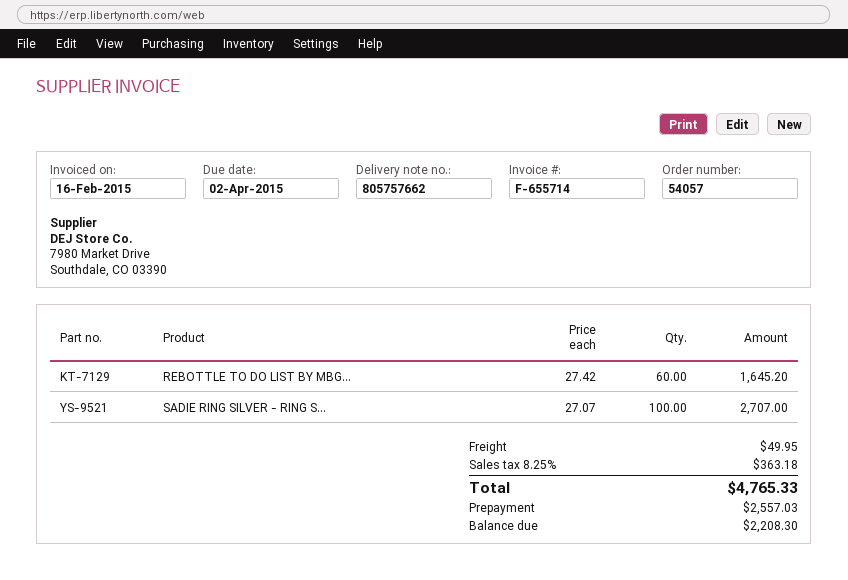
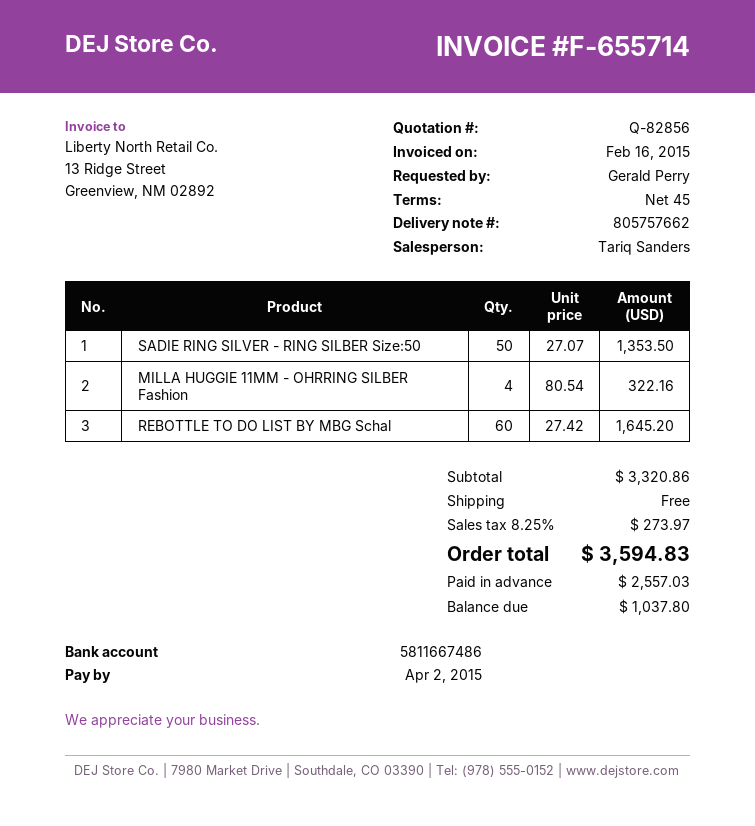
SADIE RING SILVER - RING S...: 100 x 27.07 = 2707.00 -> 50 x 27.07 = 1353.50
MILLA HUGGIE 11MM - OHRRING SILBER Fashion: none -> 4 x 80.54 = 322.16
shipping: 49.95 -> 0.00
tax: 8.25% = 363.18 -> 8.25% = 273.97
total: 4765.33 -> 3594.83
balance: 2208.30 -> 1037.80

